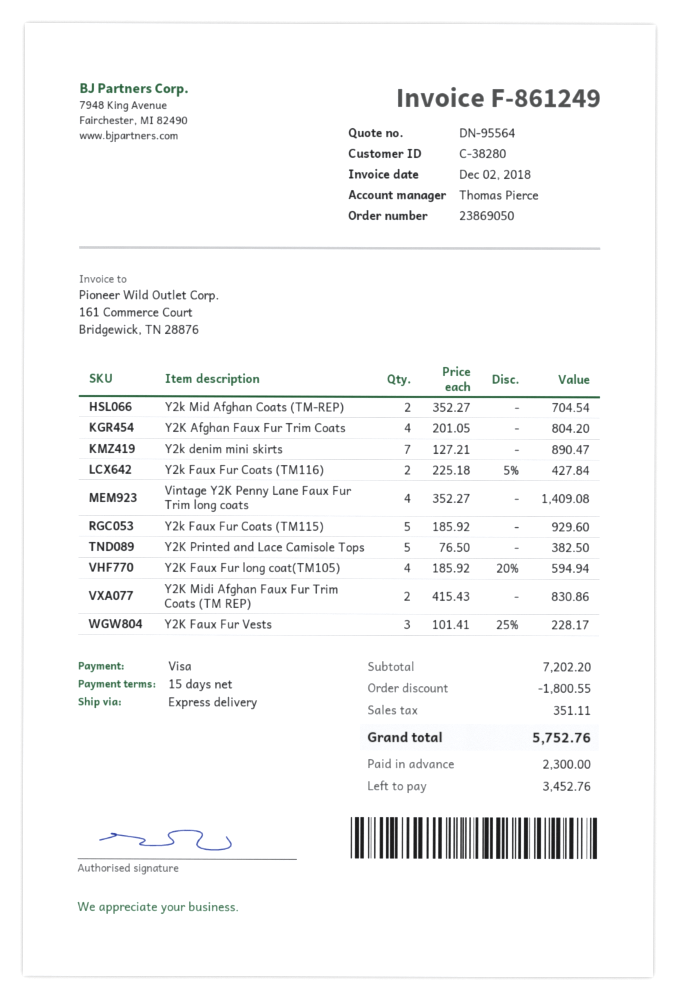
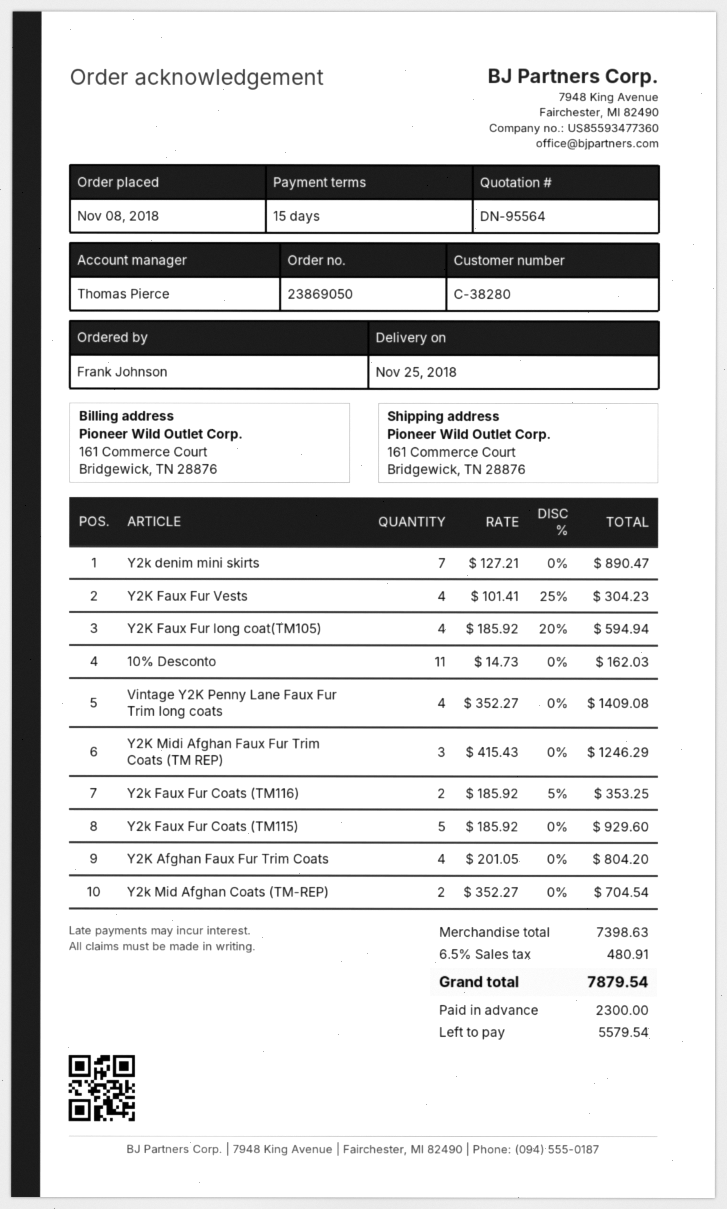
Y2k Faux Fur Coats (TM116): 2 x 225.18 - 5% = 427.84 -> 2 x 185.92 - 5% = 353.25
Y2K Printed and Lace Camisole Tops: 5 x 76.50 = 382.50 -> none
Y2K Midi Afghan Faux Fur Trim Coats (TM REP): 2 x 415.43 = 830.86 -> 3 x 415.43 = 1246.29
Y2K Faux Fur Vests: 3 x 101.41 - 25% = 228.17 -> 4 x 101.41 - 25% = 304.23
10% Desconto: none -> 11 x 14.73 = 162.03
subtotal: 7202.20 -> 7398.63
discount: 1800.55 -> none
tax: 351.11 -> 480.91
total: 5752.76 -> 7879.54
balance: 3452.76 -> 5579.54

